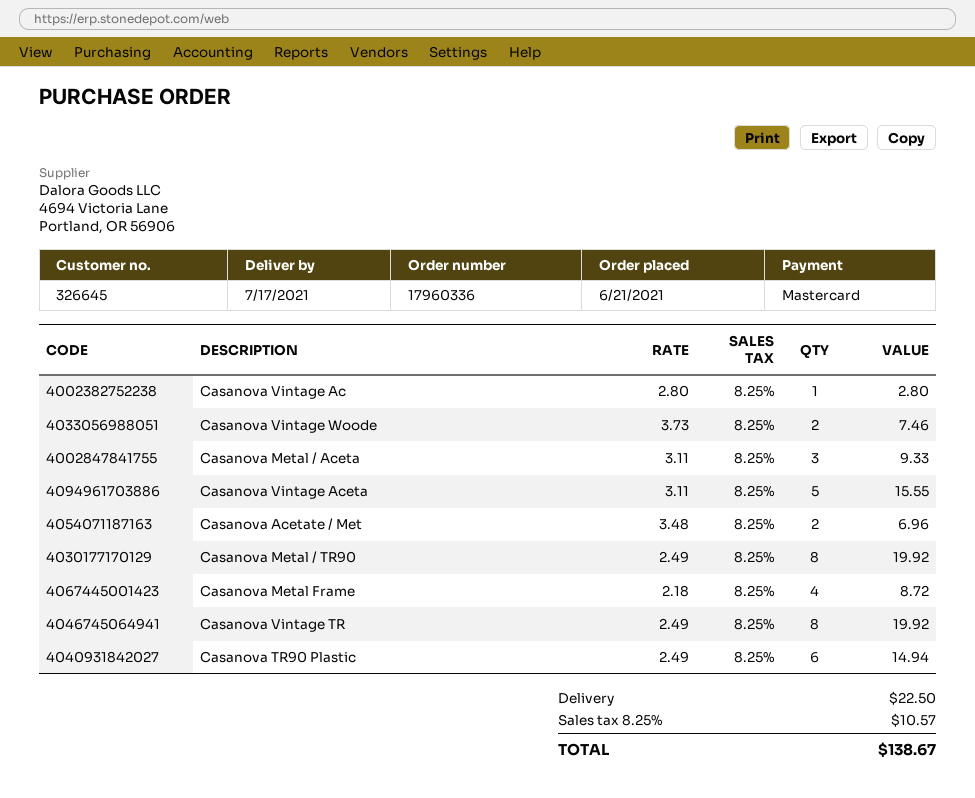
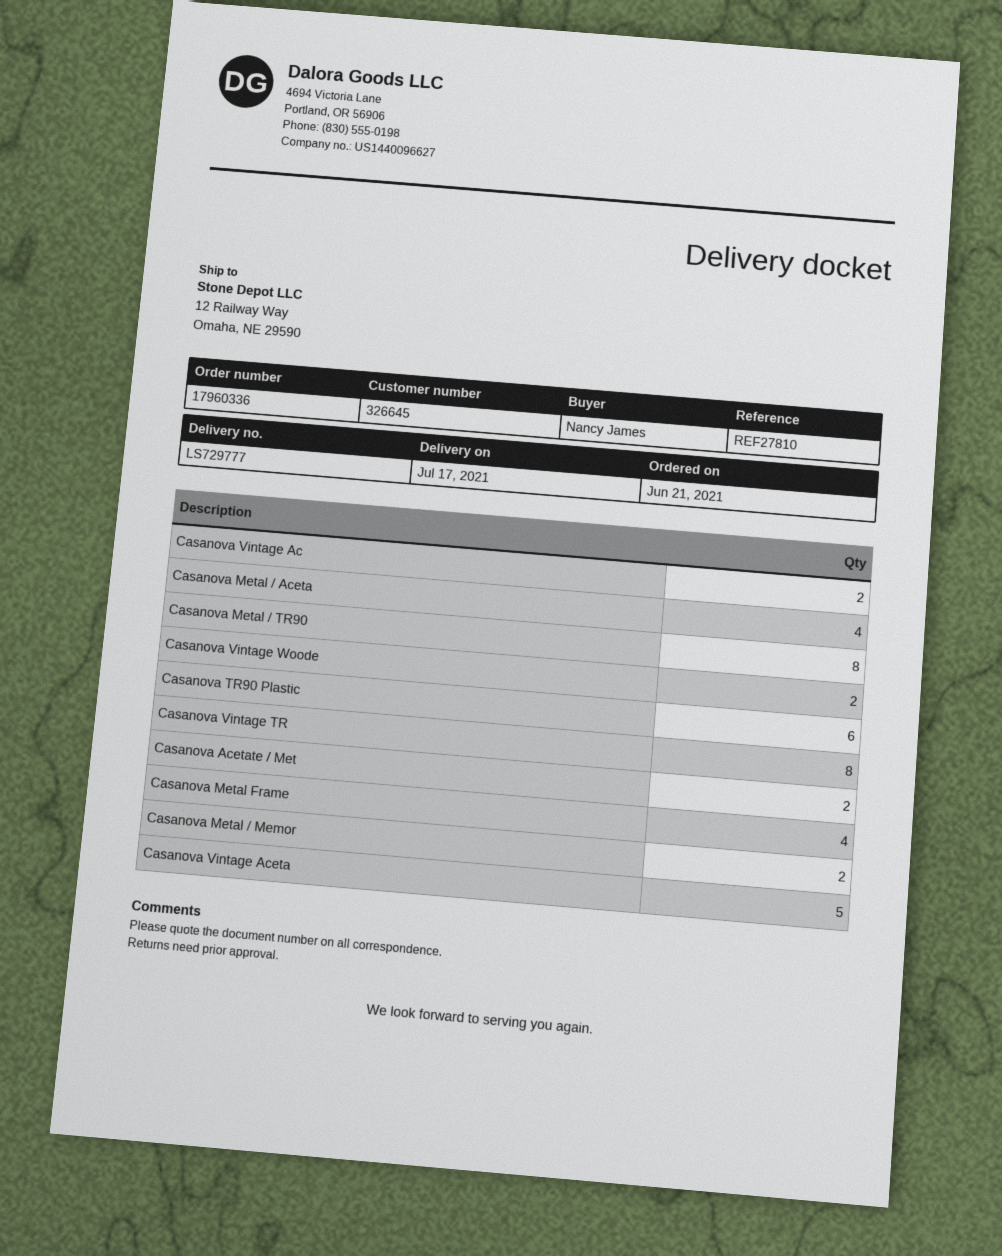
Casanova Vintage Ac: 1 -> 2
Casanova Metal / Aceta: 3 -> 4
Casanova Metal / Memor: none -> 2

